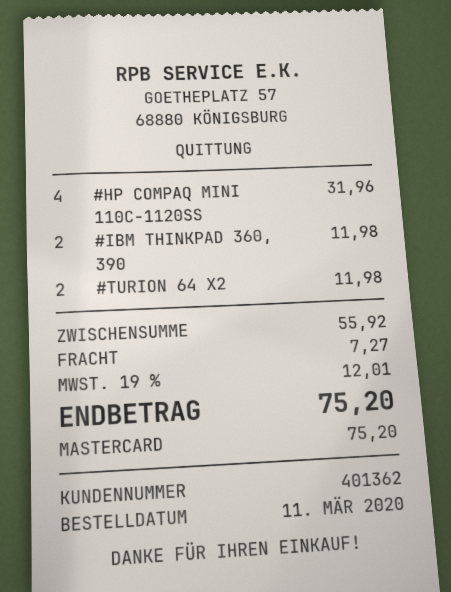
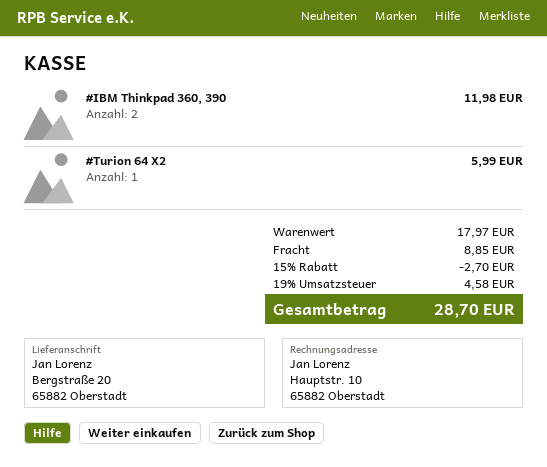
#HP COMPAQ MINI 110C-1120SS: 4 for 31.96 -> none
#TURION 64 X2: 2 for 11.98 -> 1 for 5.99
subtotal: 55.92 -> 17.97
discount: none -> 15% = 2.70
shipping: 7.27 -> 8.85
tax: 19% = 12.01 -> 19% = 4.58
total: 75.20 -> 28.70

